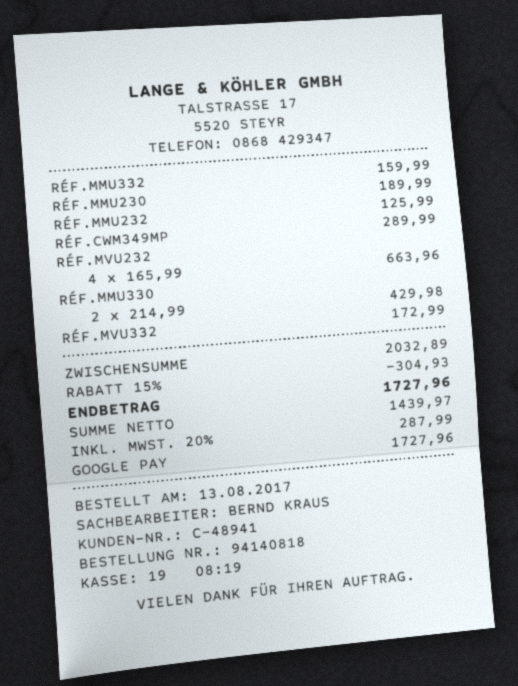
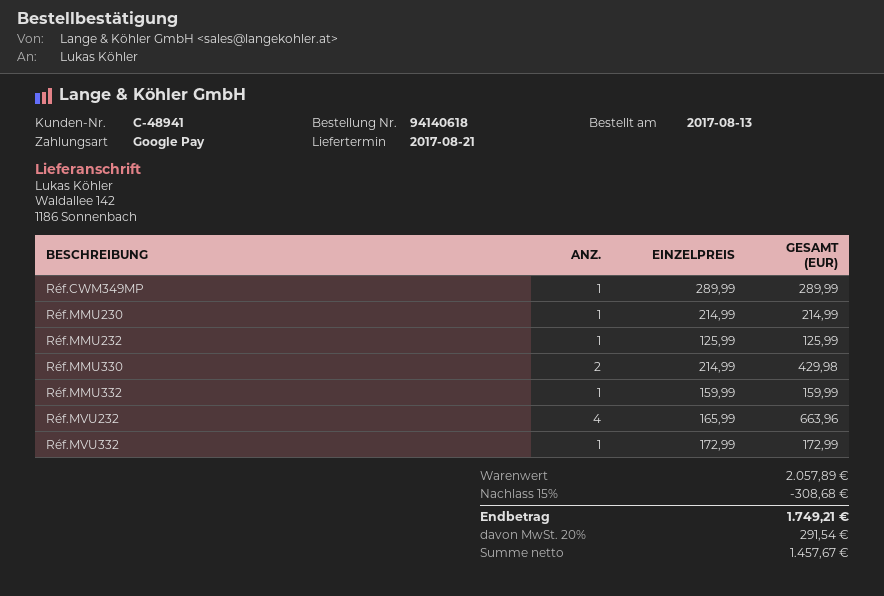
order number: 94140818 -> 94140618
RÉF.MMU230: 1 x 189.99 = 189.99 -> 1 x 214.99 = 214.99
subtotal: 2032.89 -> 2057.89
discount: 15% = 304.93 -> 15% = 308.68
net: 1439.97 -> 1457.67
tax: 20% = 287.99 -> 20% = 291.54
total: 1727.96 -> 1749.21

